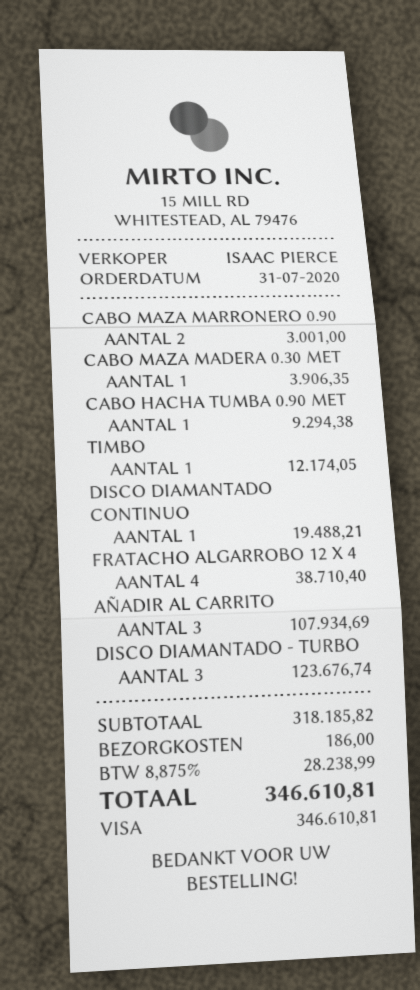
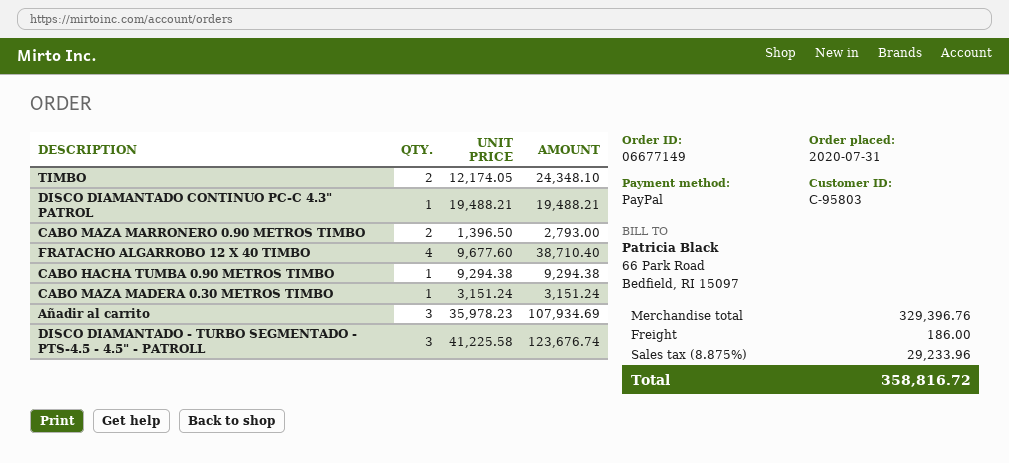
payment method: Visa -> PayPal
CABO MAZA MARRONERO 0.90: 2 for 3001.00 -> 2 for 2793.00
CABO MAZA MADERA 0.30 MET: 1 for 3906.35 -> 1 for 3151.24
TIMBO: 1 for 12174.05 -> 2 for 24348.10
subtotal: 318185.82 -> 329396.76
tax: 8.875% = 28238.99 -> 8.875% = 29233.96
total: 346610.81 -> 358816.72

